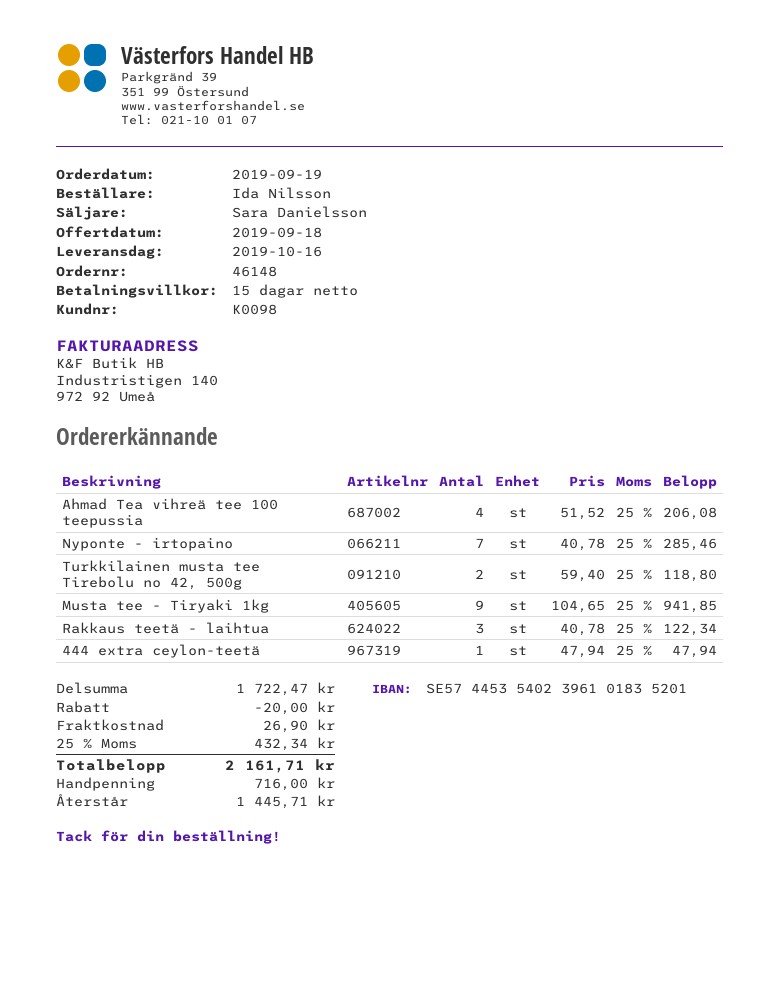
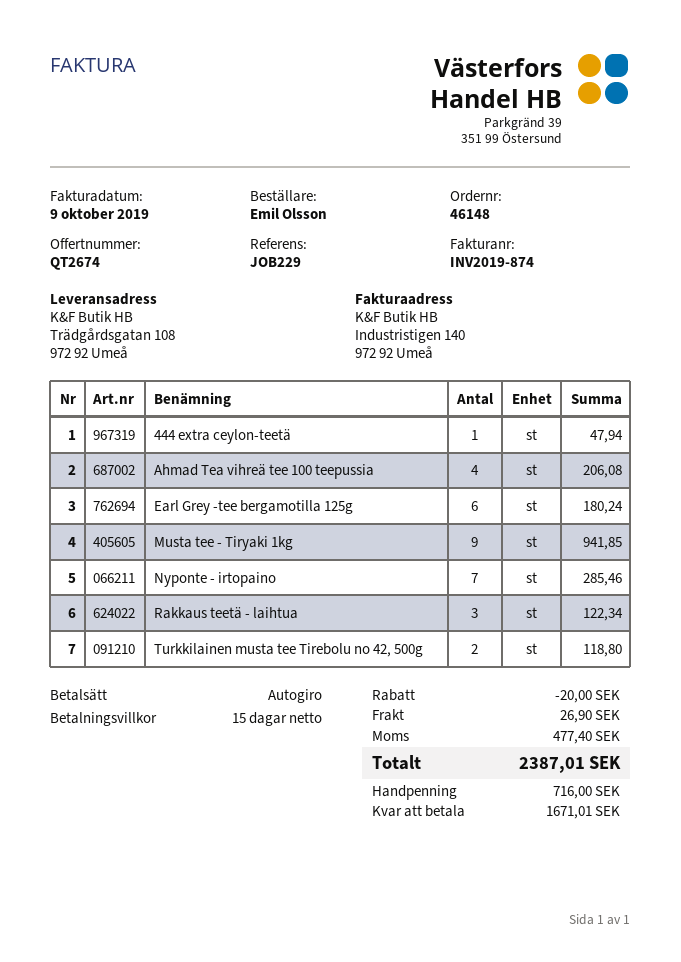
ordered by: Ida Nilsson -> Emil Olsson
Earl Grey -tee bergamotilla 125g: none -> 6 for 180.24
tax: 432.34 -> 477.40
total: 2161.71 -> 2387.01
balance: 1445.71 -> 1671.01

